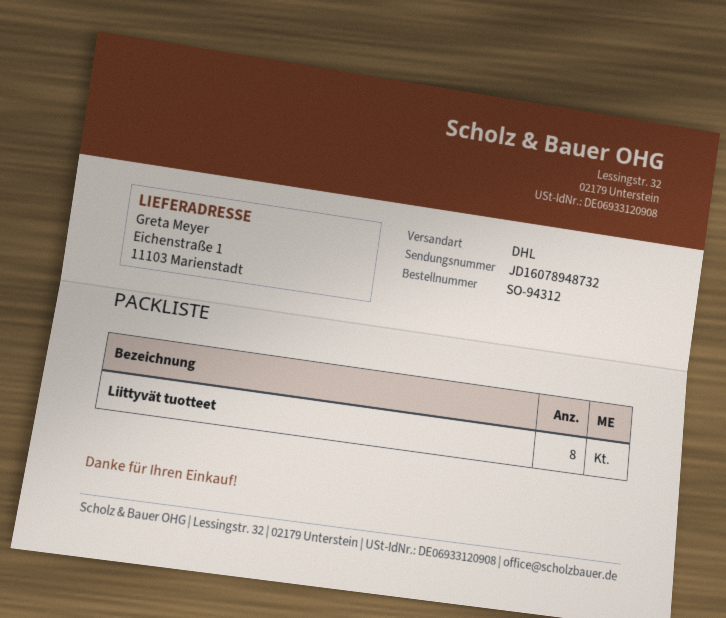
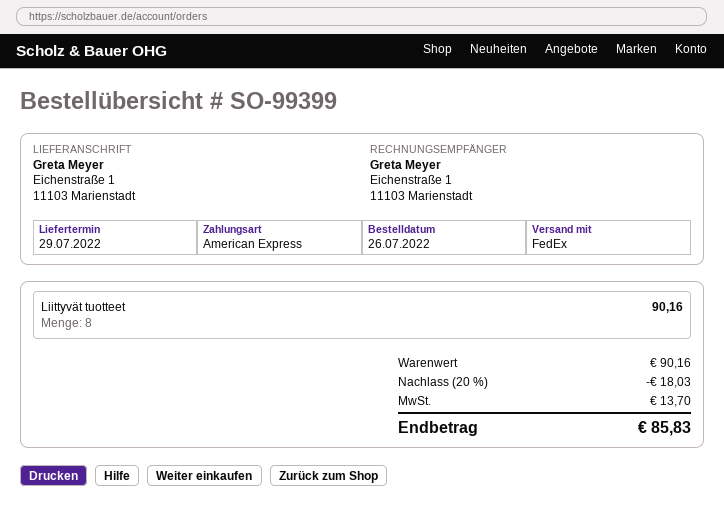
order number: SO-94312 -> SO-99399
shipping method: DHL -> FedEx

